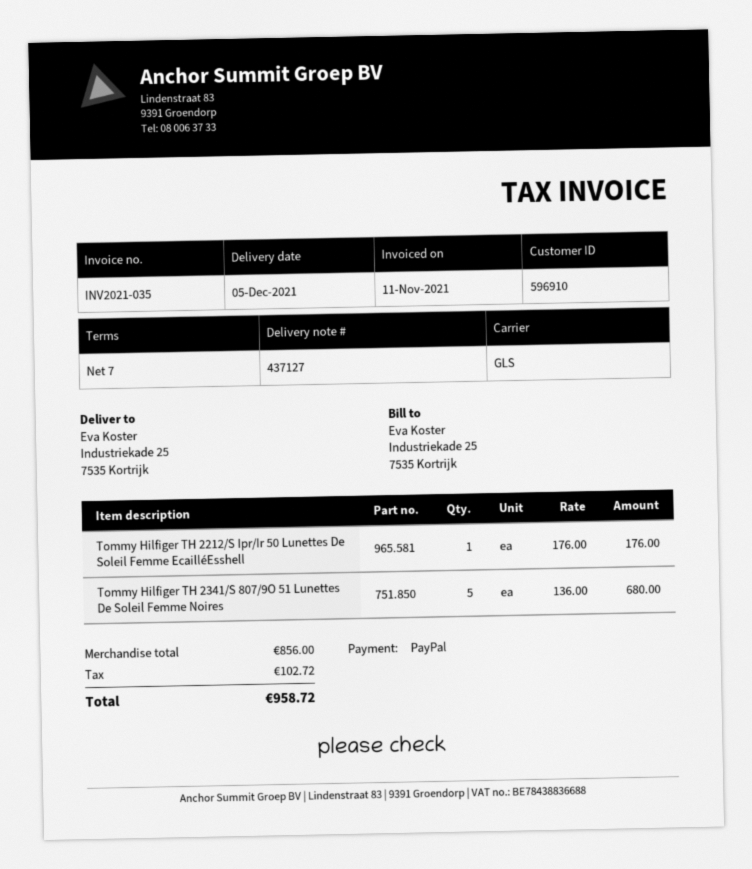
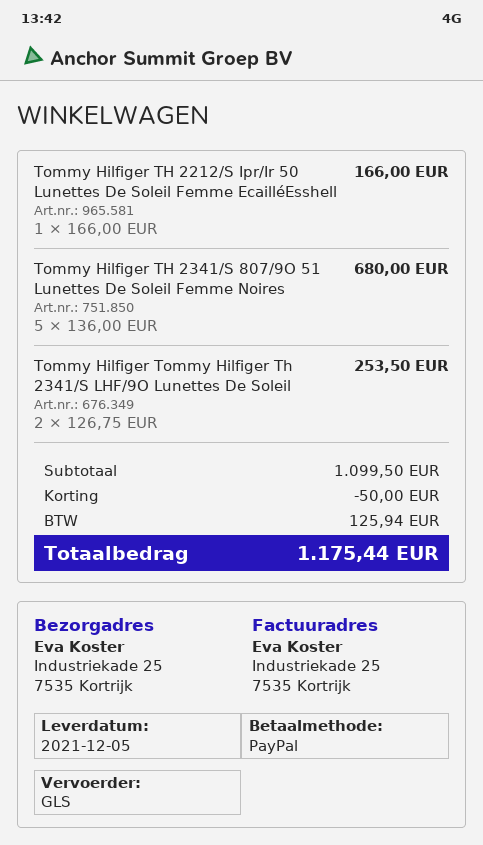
Tommy Hilfiger TH 2212/S Ipr/Ir 50 Lunettes De Soleil Femme EcailléEsshell: 1 x 176.00 = 176.00 -> 1 x 166.00 = 166.00
Tommy Hilfiger Tommy Hilfiger Th 2341/S LHF/9O Lunettes De Soleil: none -> 2 x 126.75 = 253.50
subtotal: 856.00 -> 1099.50
discount: none -> 50.00
tax: 102.72 -> 125.94
total: 958.72 -> 1175.44

